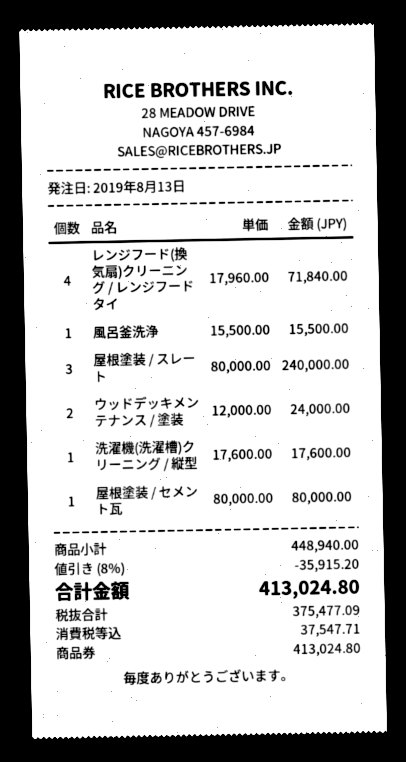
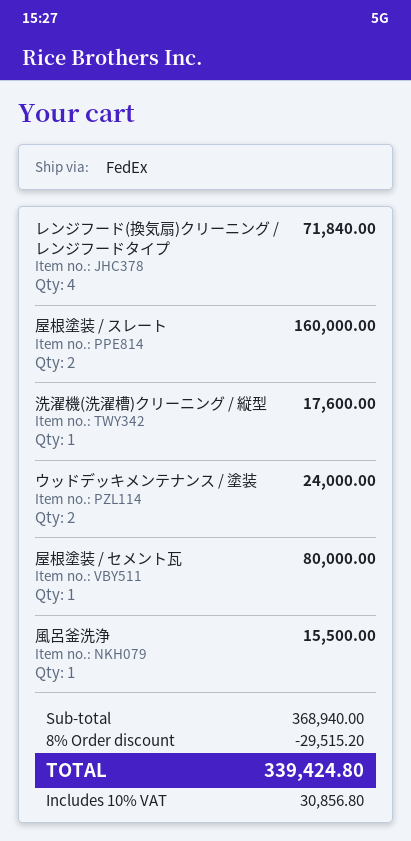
屋根塗装 / スレート: 3 for 240000.00 -> 2 for 160000.00
subtotal: 448940.00 -> 368940.00
discount: 8% = 35915.20 -> 8% = 29515.20
tax: 37547.71 -> 30856.80
total: 413024.80 -> 339424.80

